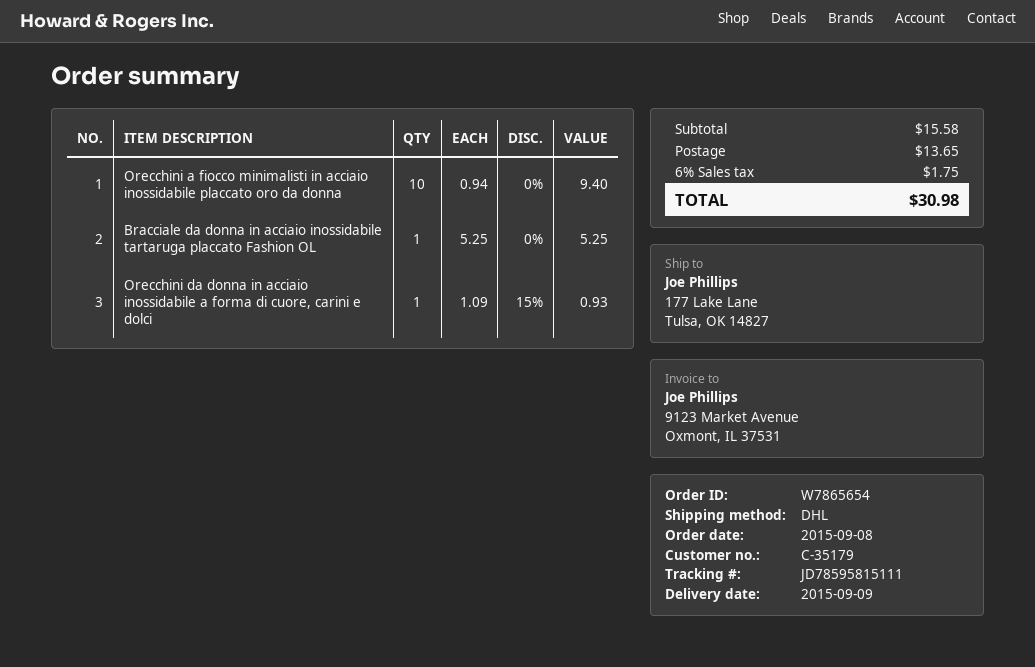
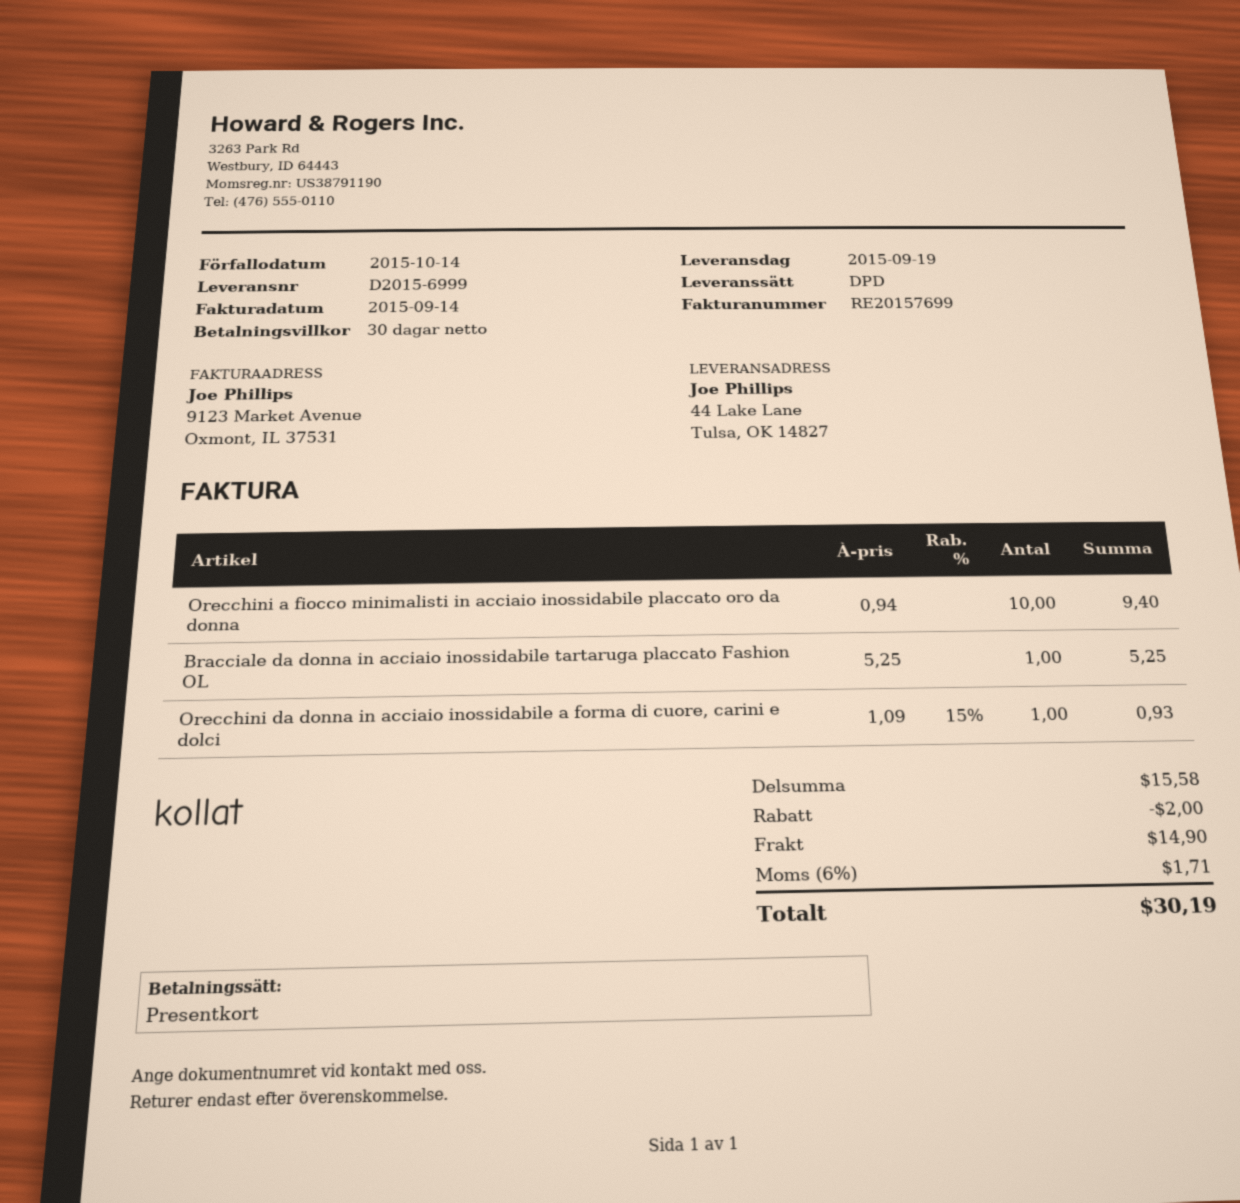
delivery date: 2015-09-09 -> 2015-09-19
shipping method: DHL -> DPD
ship to: 177 Lake Lane, Tulsa, OK 14827 -> 44 Lake Lane, Tulsa, OK 14827
discount: none -> 2.00
shipping: 13.65 -> 14.90
tax: 6% = 1.75 -> 6% = 1.71
total: 30.98 -> 30.19

